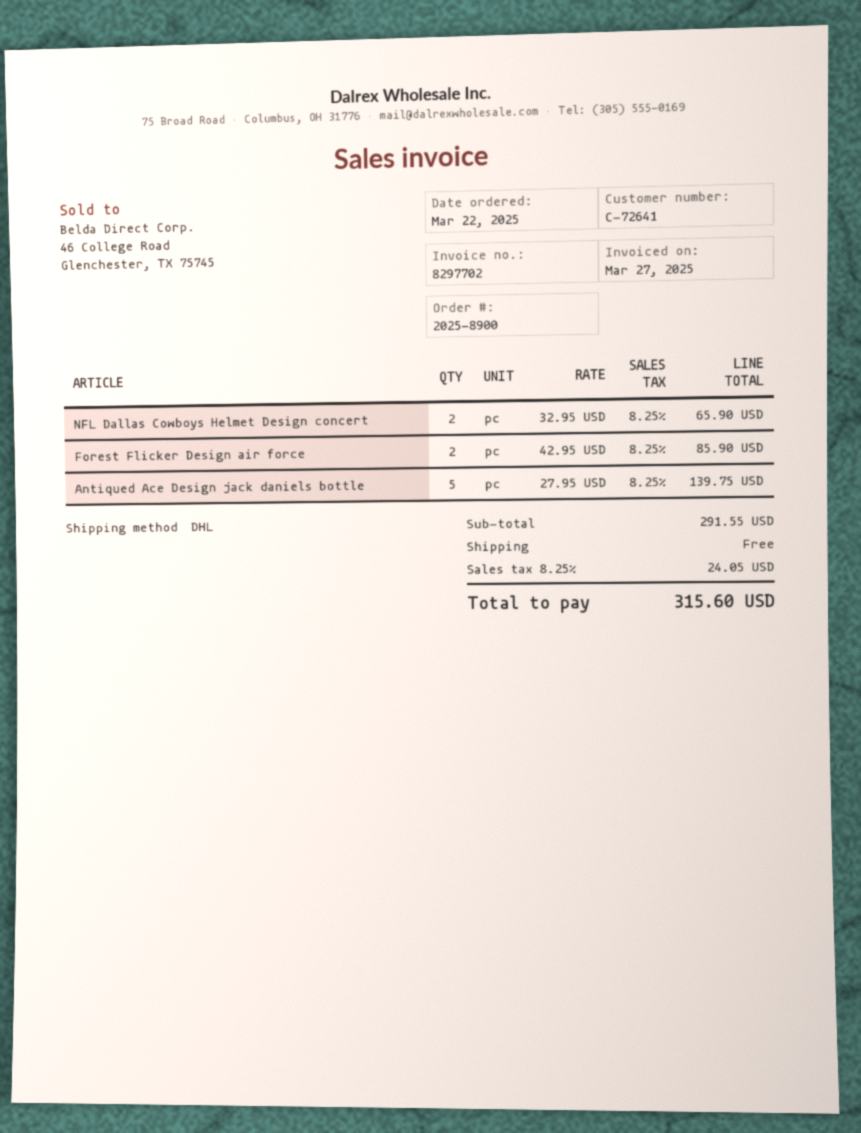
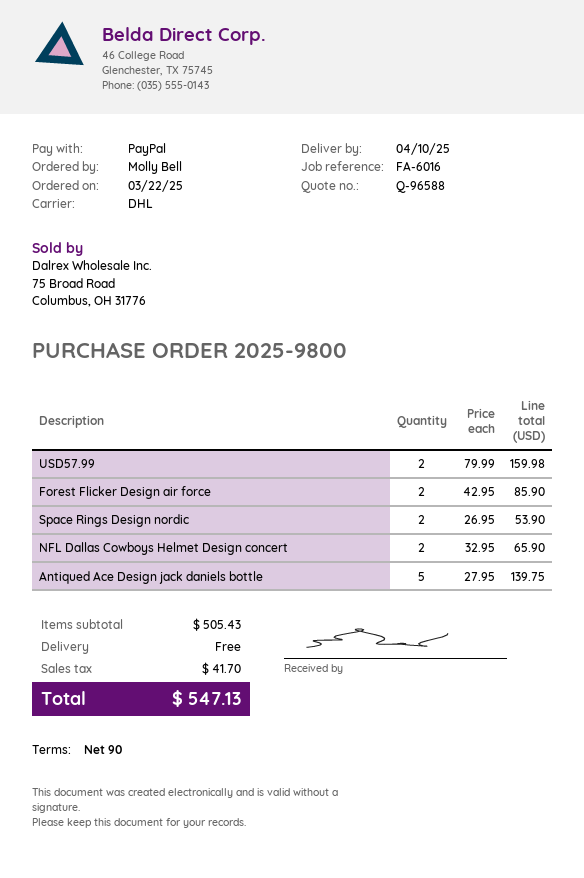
order number: 2025-8900 -> 2025-9800
USD57.99: none -> 2 x 79.99 = 159.98
Space Rings Design nordic: none -> 2 x 26.95 = 53.90
subtotal: 291.55 -> 505.43
tax: 24.05 -> 41.70
total: 315.60 -> 547.13

